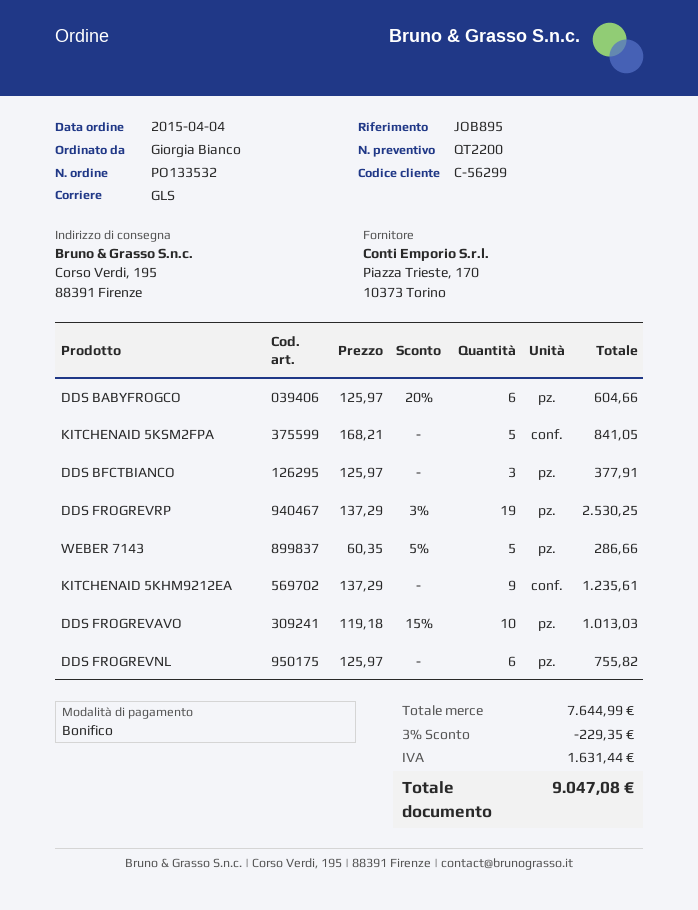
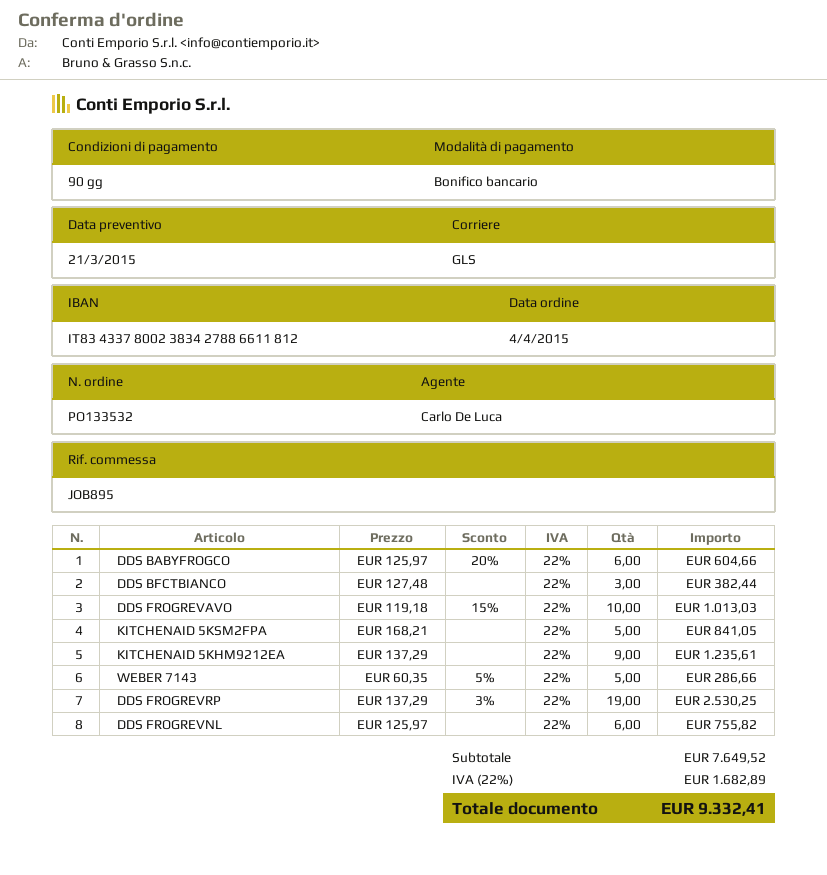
DDS BFCTBIANCO: 3 x 125.97 = 377.91 -> 3 x 127.48 = 382.44
subtotal: 7644.99 -> 7649.52
discount: 3% = 229.35 -> none
tax: 1631.44 -> 1682.89
total: 9047.08 -> 9332.41

